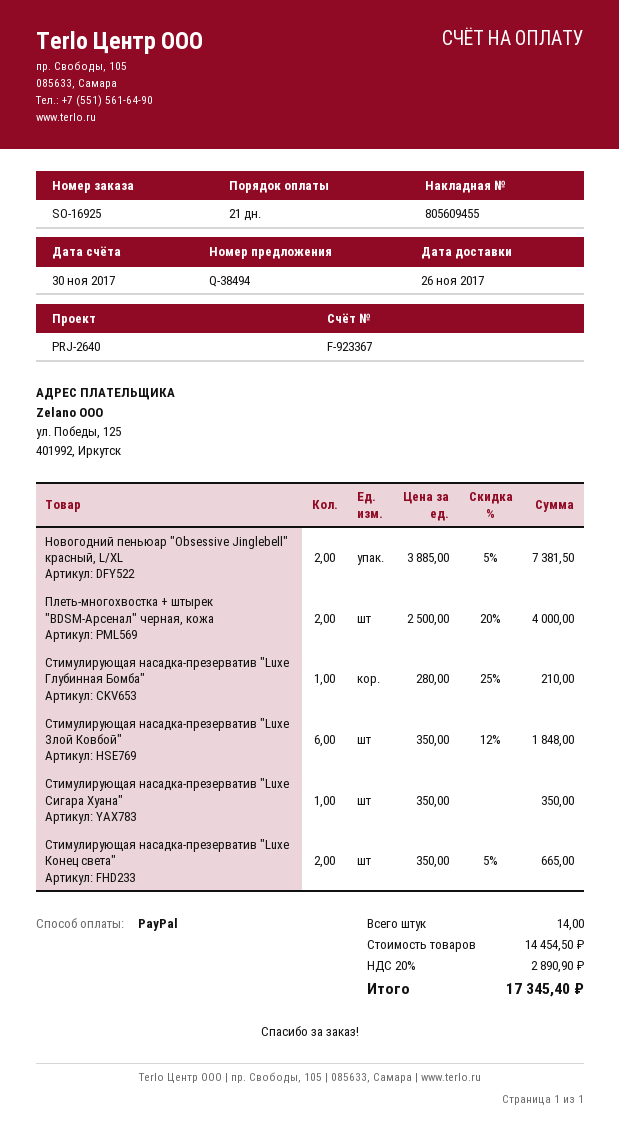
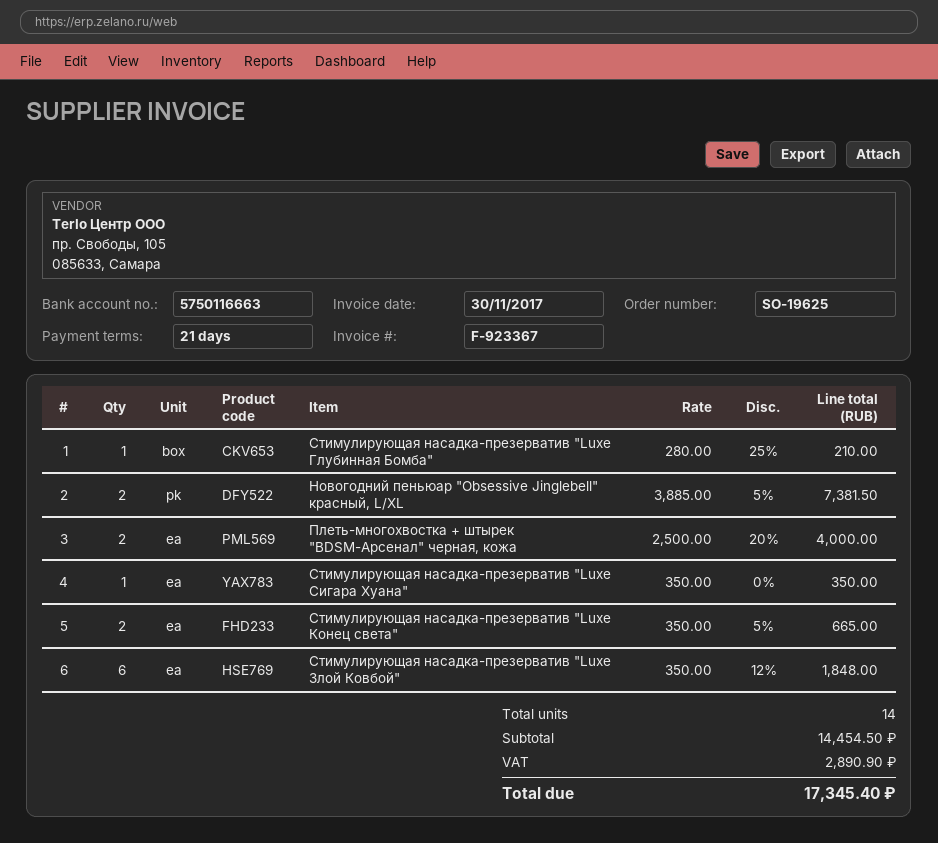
order number: SO-16925 -> SO-19625

